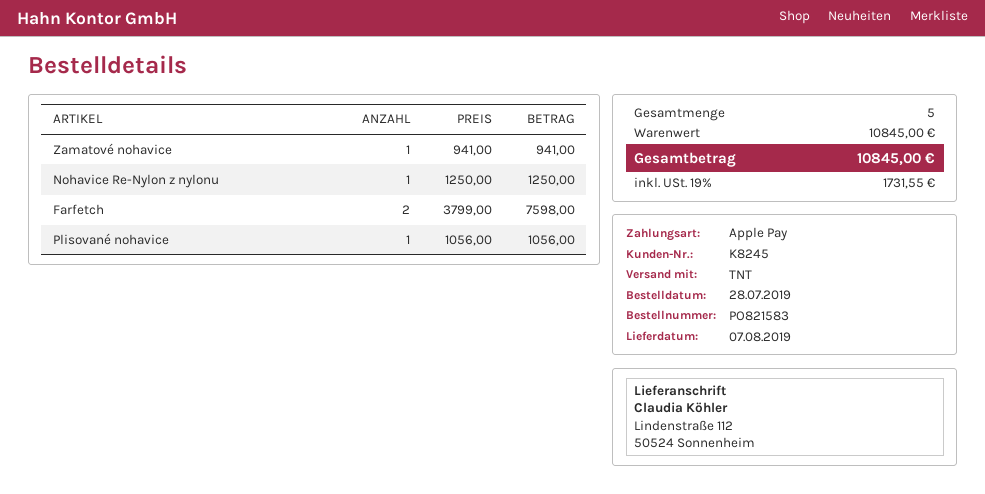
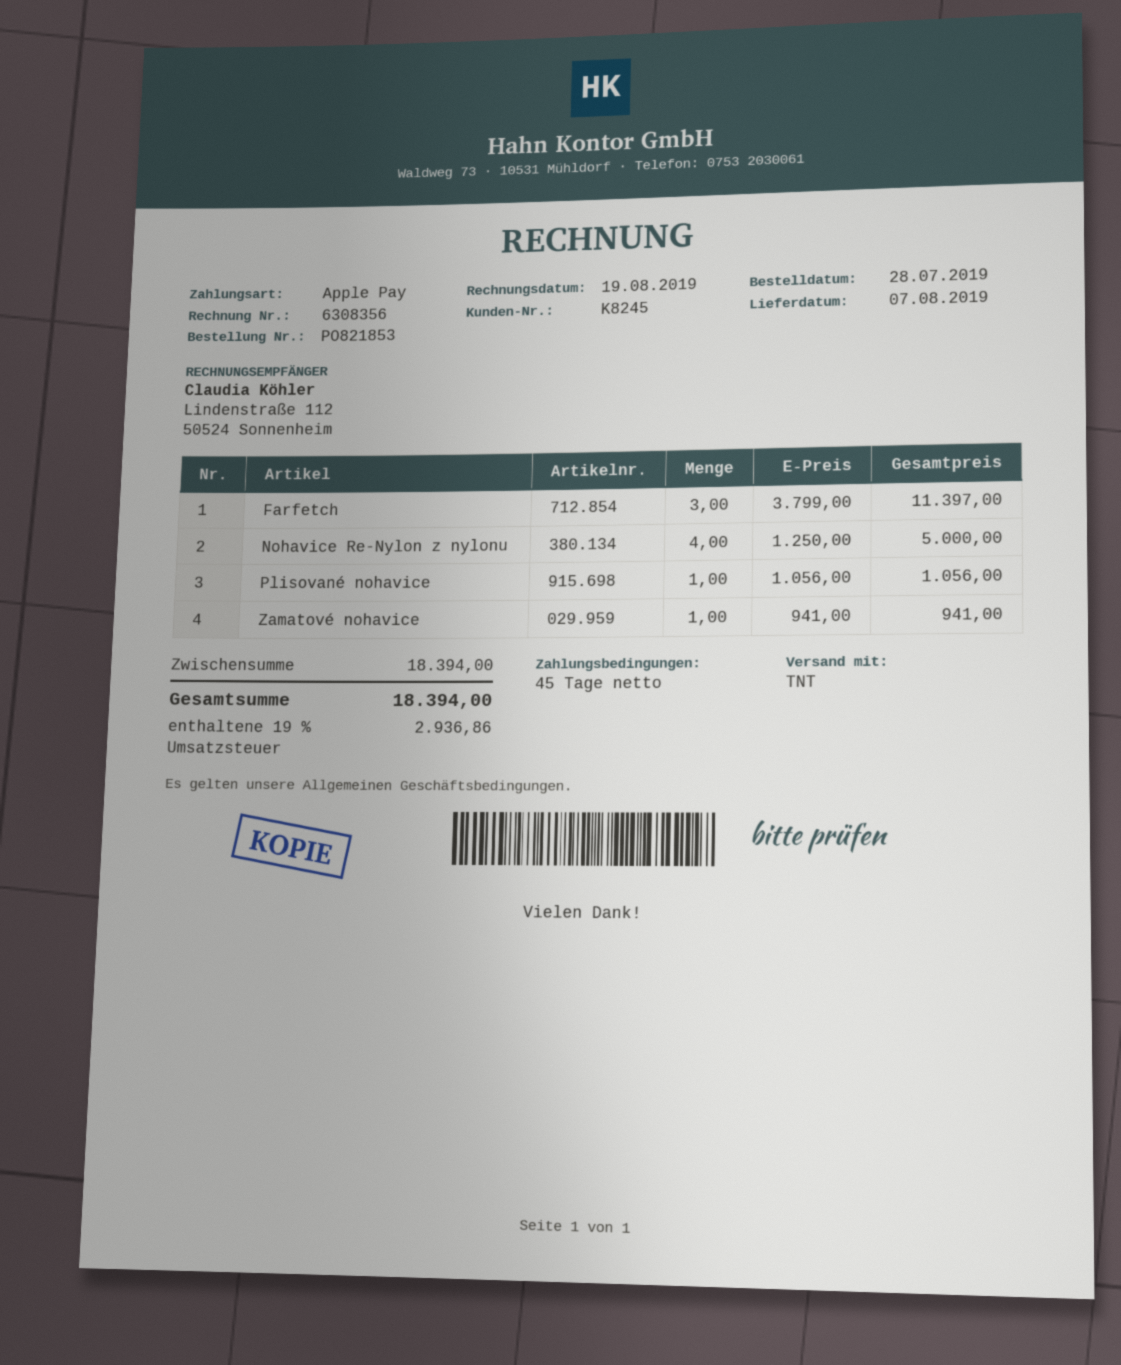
order number: PO821583 -> PO821853
Nohavice Re-Nylon z nylonu: 1 x 1250.00 = 1250.00 -> 4 x 1250.00 = 5000.00
Farfetch: 2 x 3799.00 = 7598.00 -> 3 x 3799.00 = 11397.00
subtotal: 10845.00 -> 18394.00
tax: 19% = 1731.55 -> 19% = 2936.86
total: 10845.00 -> 18394.00

